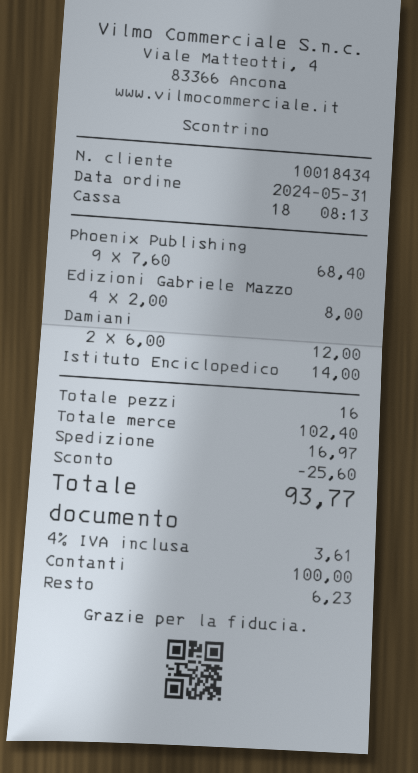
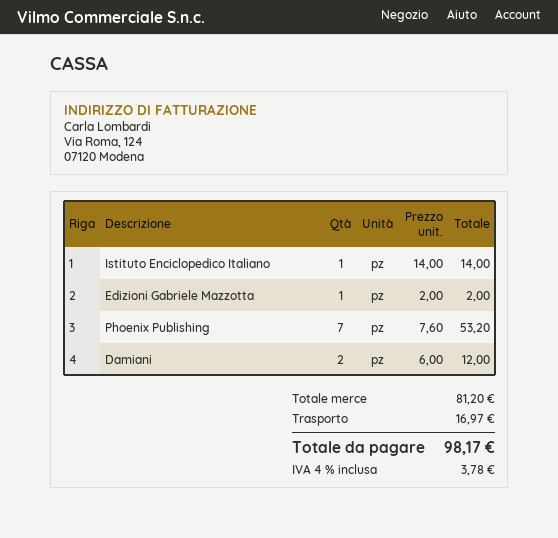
Phoenix Publishing: 9 x 7.60 = 68.40 -> 7 x 7.60 = 53.20
Edizioni Gabriele Mazzo: 4 x 2.00 = 8.00 -> 1 x 2.00 = 2.00
subtotal: 102.40 -> 81.20
discount: 25.60 -> none
tax: 4% = 3.61 -> 4% = 3.78
total: 93.77 -> 98.17

